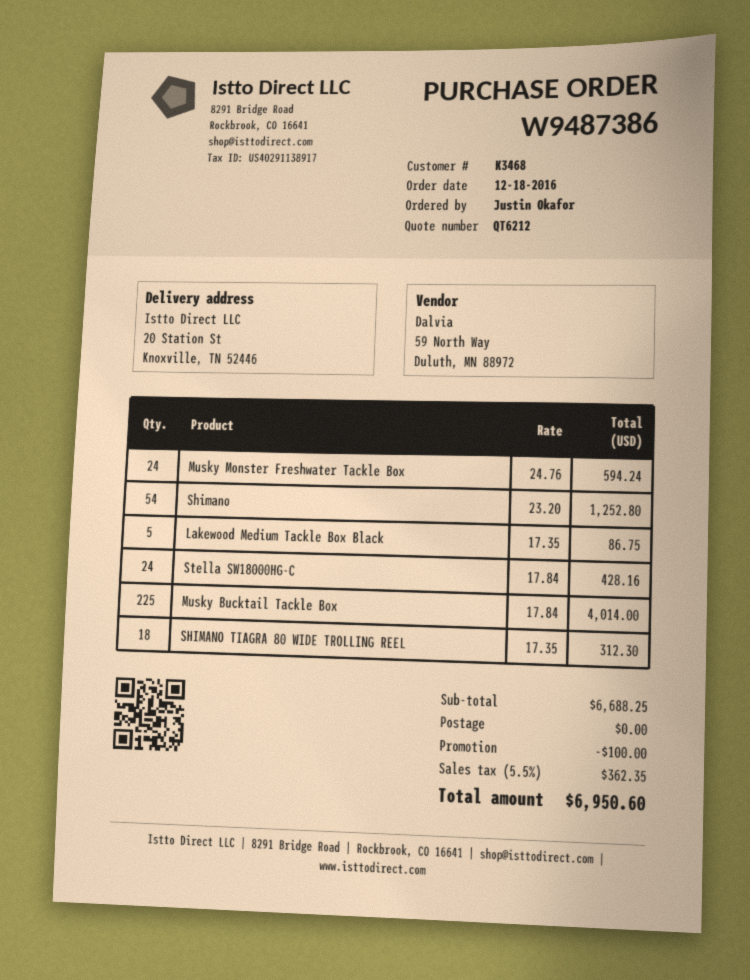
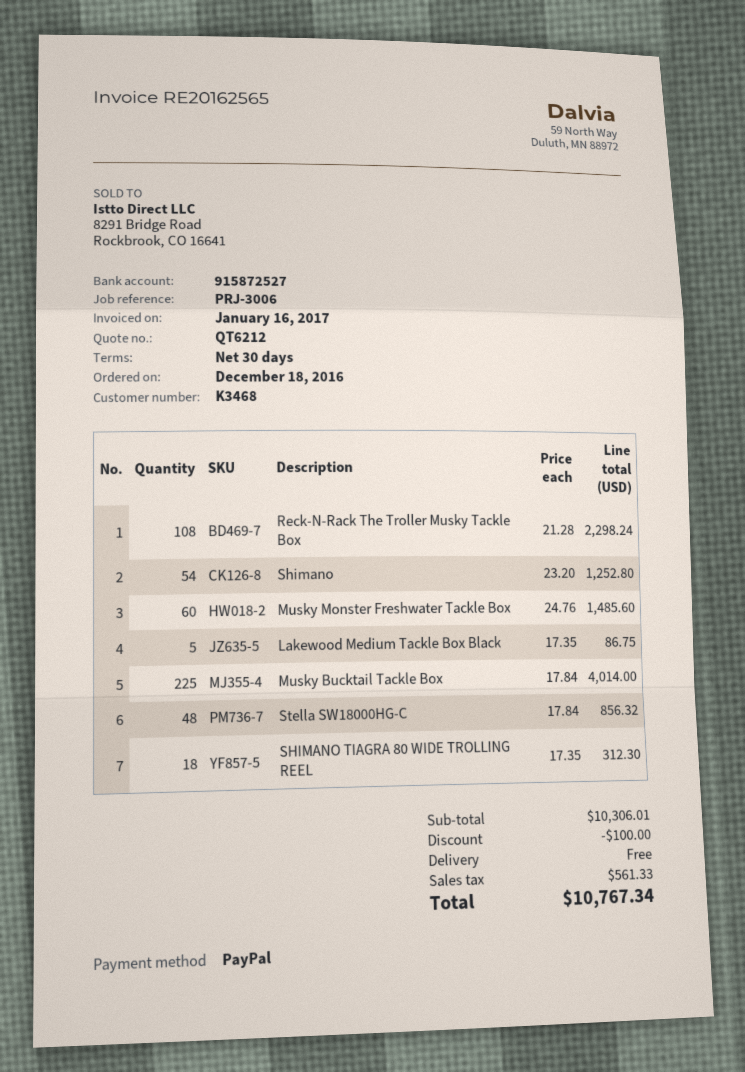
Musky Monster Freshwater Tackle Box: 24 x 24.76 = 594.24 -> 60 x 24.76 = 1485.60
Stella SW18000HG-C: 24 x 17.84 = 428.16 -> 48 x 17.84 = 856.32
Reck-N-Rack The Troller Musky Tackle Box: none -> 108 x 21.28 = 2298.24
subtotal: 6688.25 -> 10306.01
tax: 362.35 -> 561.33
total: 6950.60 -> 10767.34

